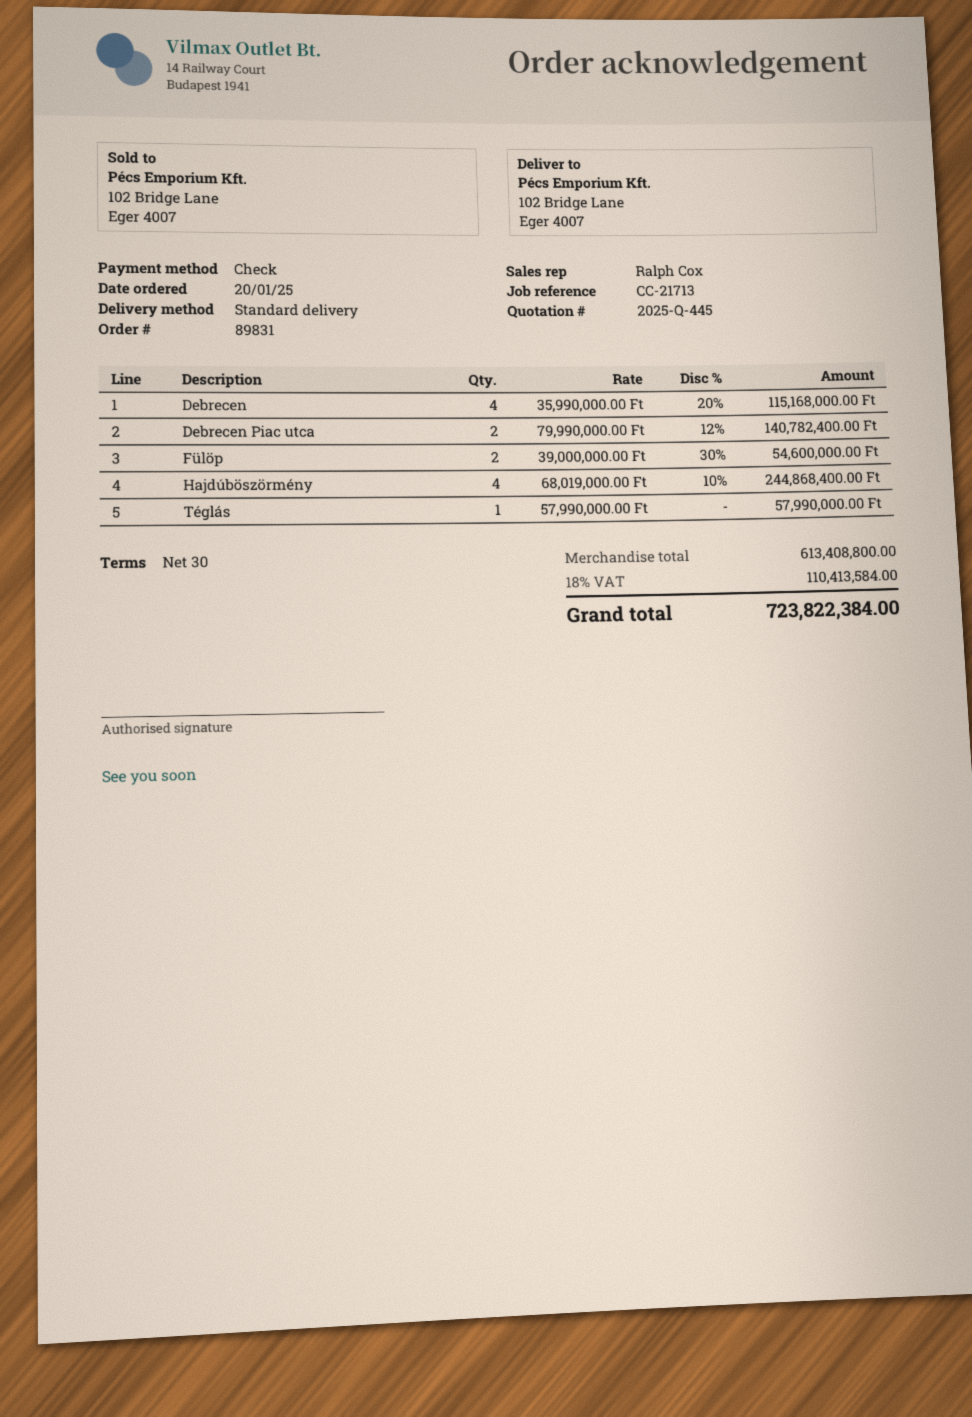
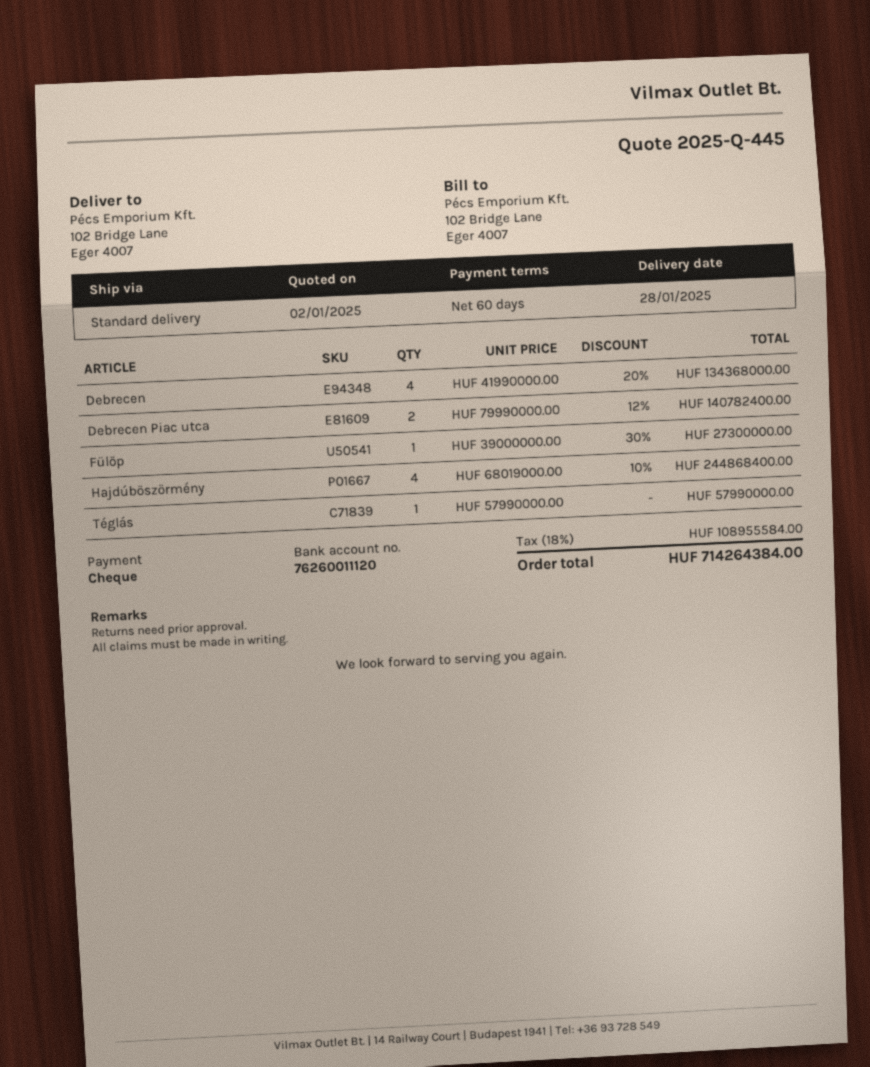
payment terms: 30 days -> 60 days
Debrecen: 4 x 35990000.00 - 20% = 115168000.00 -> 4 x 41990000.00 - 20% = 134368000.00
Fülöp: 2 x 39000000.00 - 30% = 54600000.00 -> 1 x 39000000.00 - 30% = 27300000.00
tax: 18% = 110413584.00 -> 18% = 108955584.00
total: 723822384.00 -> 714264384.00

